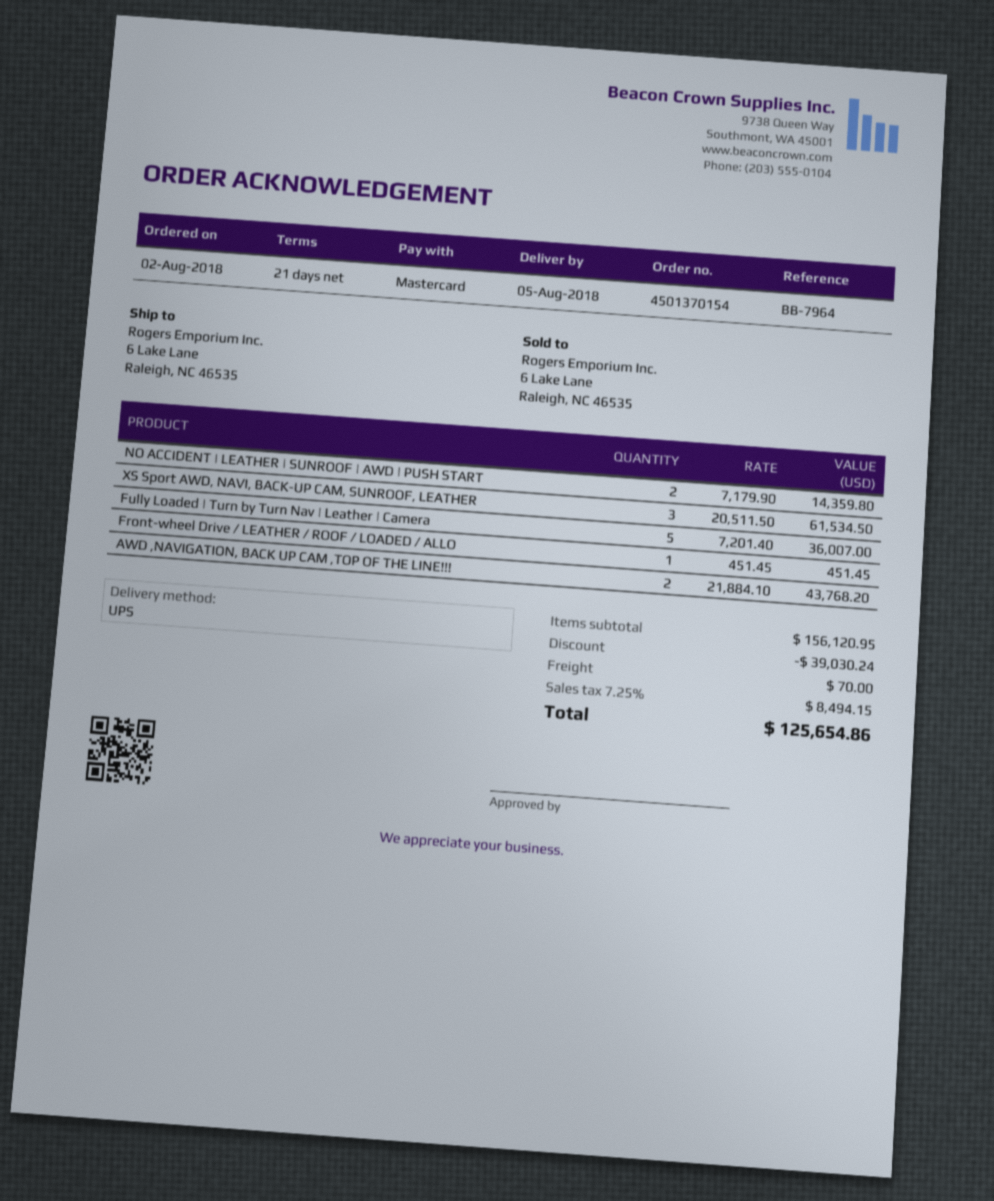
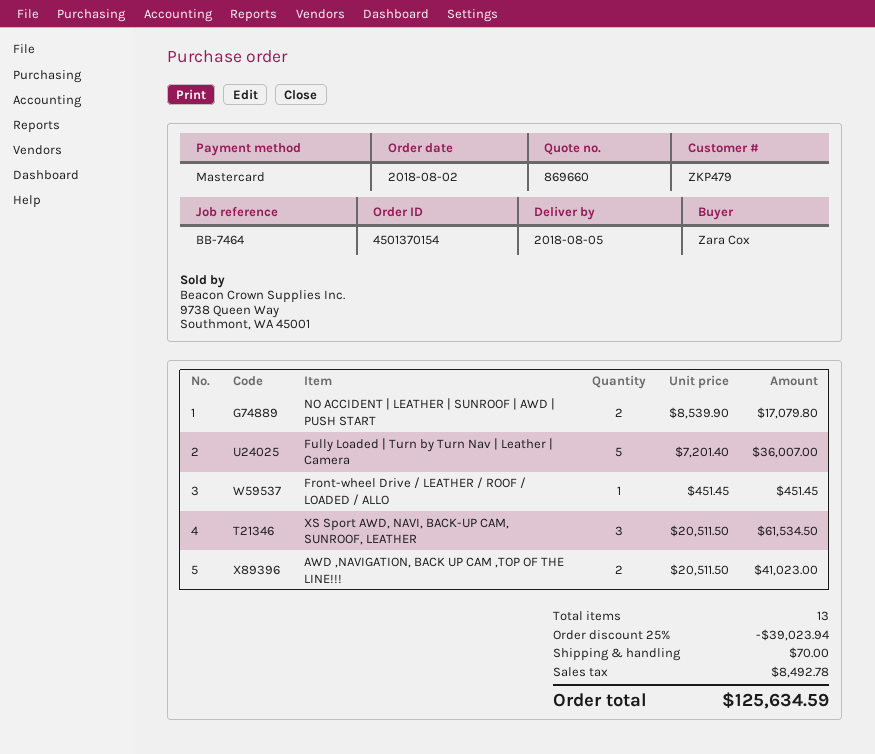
reference: BB-7964 -> BB-7464
NO ACCIDENT | LEATHER | SUNROOF | AWD | PUSH START: 2 x 7179.90 = 14359.80 -> 2 x 8539.90 = 17079.80
AWD ,NAVIGATION, BACK UP CAM ,TOP OF THE LINE!!!: 2 x 21884.10 = 43768.20 -> 2 x 20511.50 = 41023.00
discount: 39030.24 -> 39023.94
tax: 8494.15 -> 8492.78
total: 125654.86 -> 125634.59

